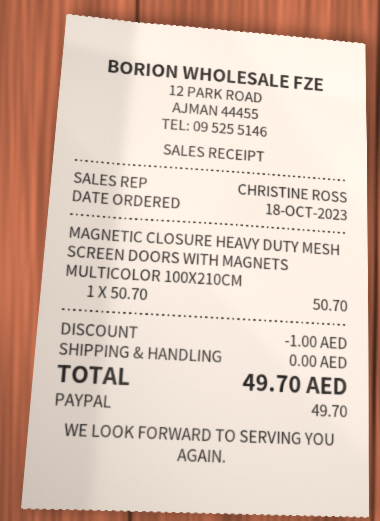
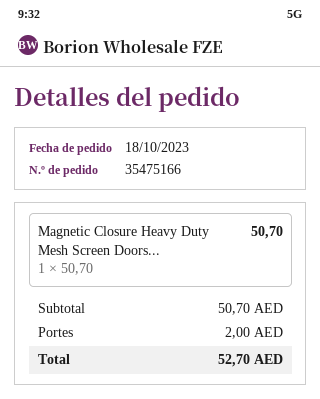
discount: 1.00 -> none
shipping: 0.00 -> 2.00
total: 49.70 -> 52.70

